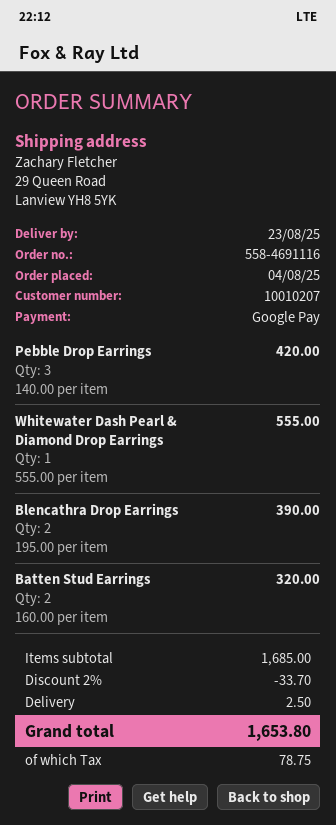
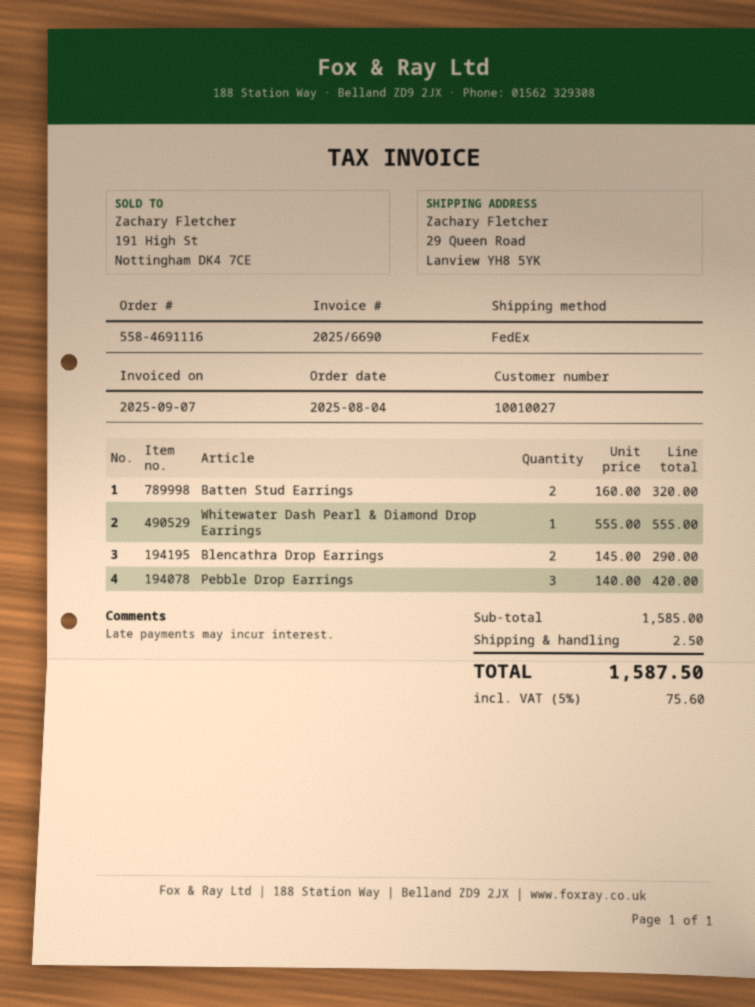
customer number: 10010207 -> 10010027
Blencathra Drop Earrings: 2 x 195.00 = 390.00 -> 2 x 145.00 = 290.00
subtotal: 1685.00 -> 1585.00
discount: 2% = 33.70 -> none
tax: 78.75 -> 75.60
total: 1653.80 -> 1587.50

